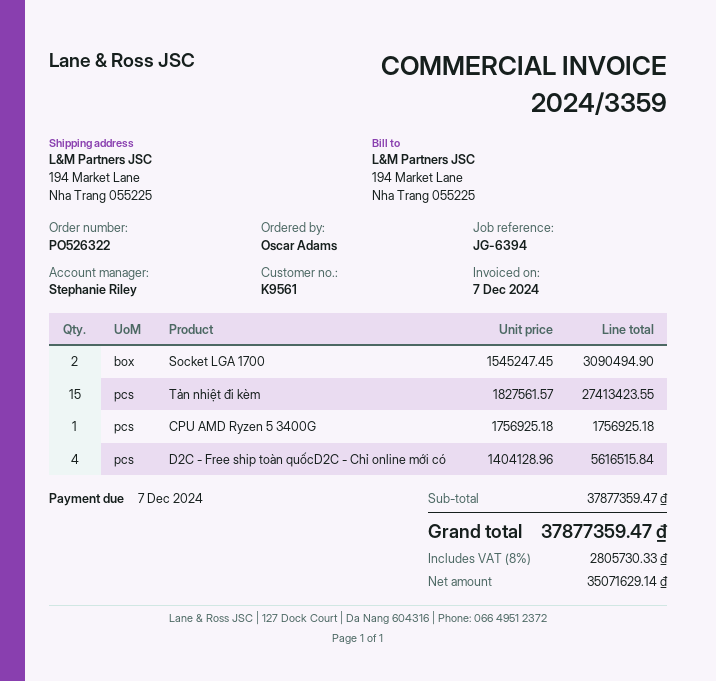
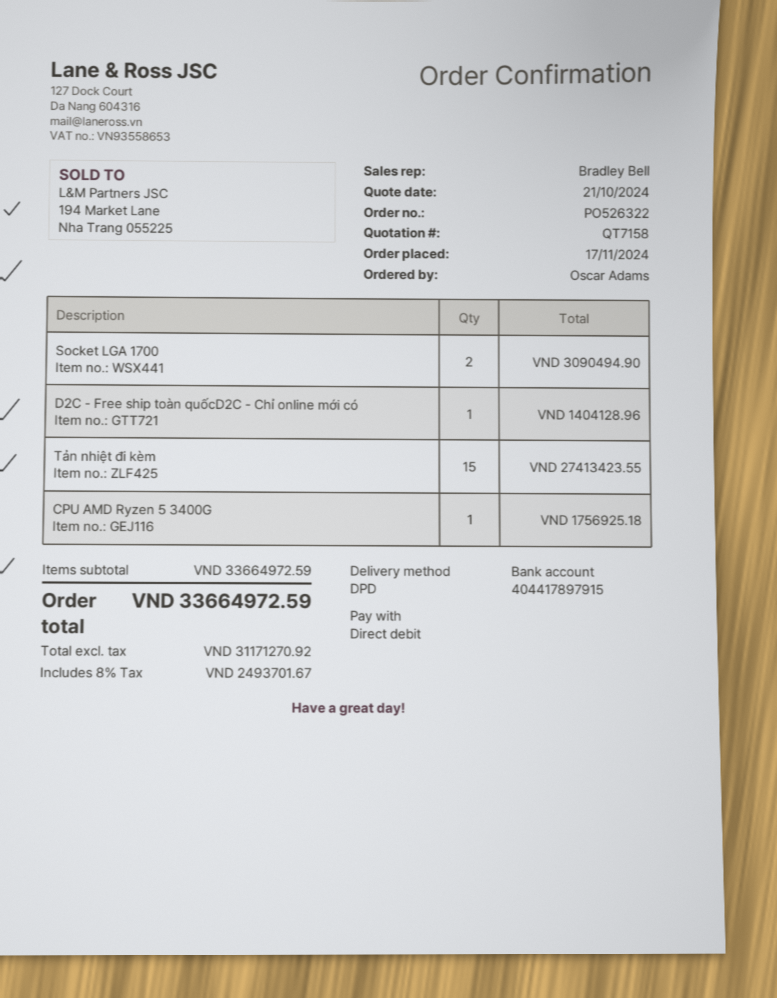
sales rep: Stephanie Riley -> Bradley Bell
D2C - Free ship toàn quốcD2C - Chỉ online mới có: 4 for 5616515.84 -> 1 for 1404128.96
subtotal: 37877359.47 -> 33664972.59
net: 35071629.14 -> 31171270.92
tax: 8% = 2805730.33 -> 8% = 2493701.67
total: 37877359.47 -> 33664972.59

